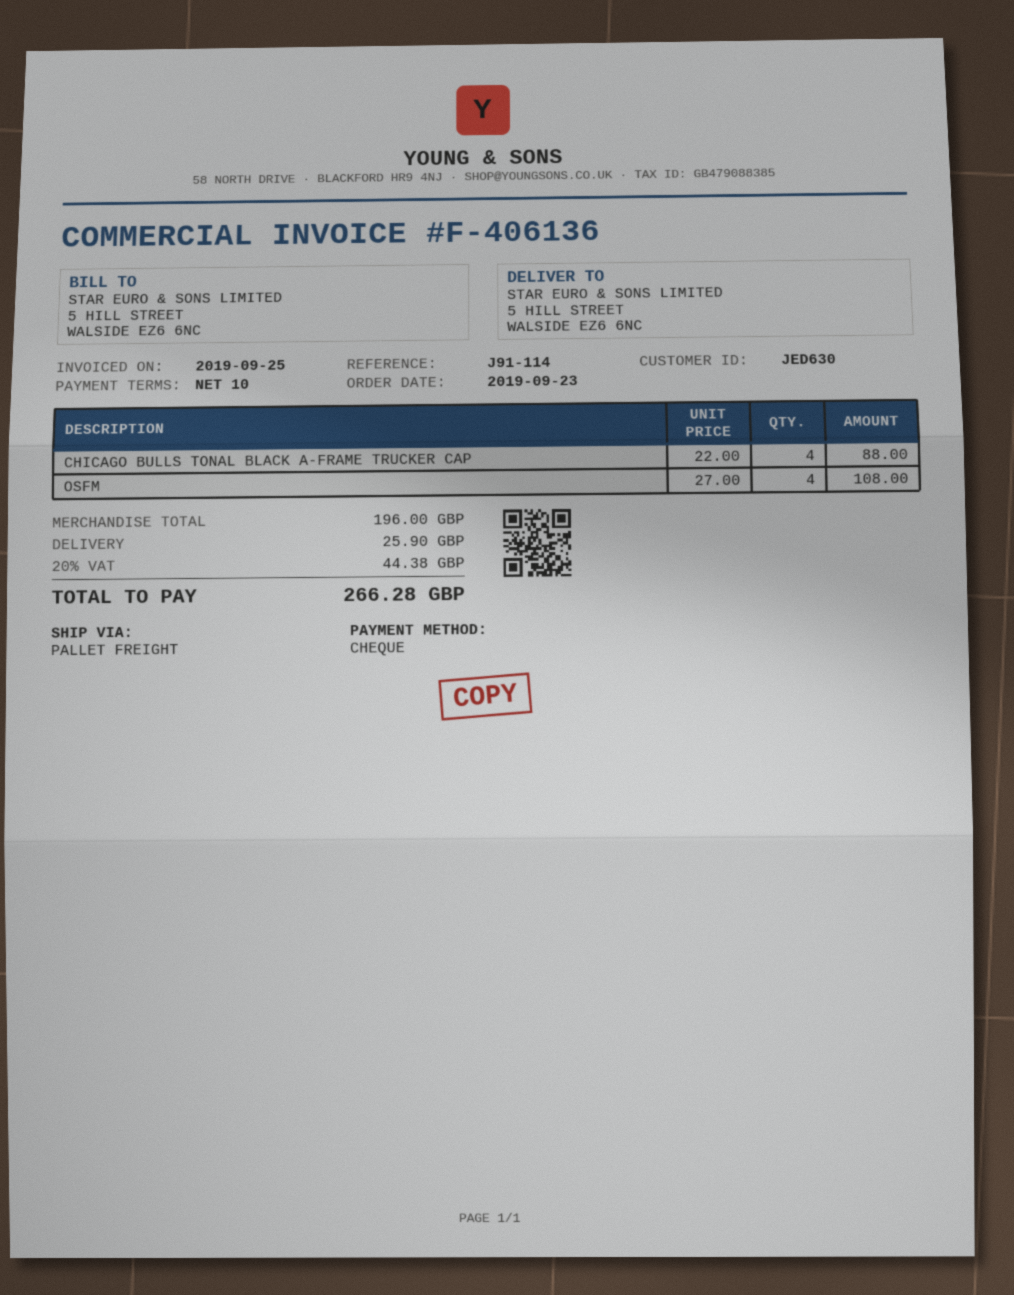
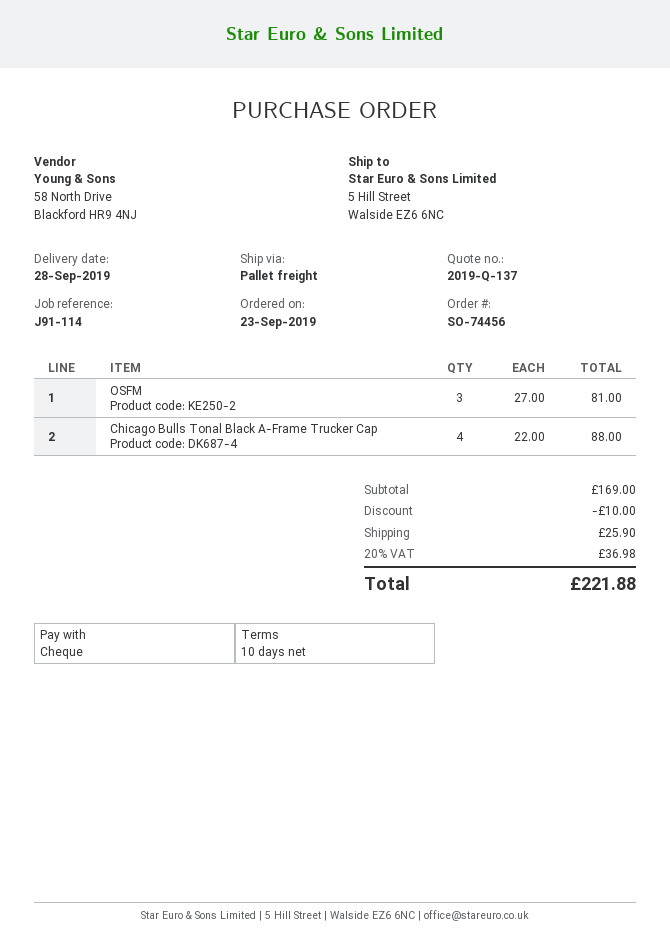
OSFM: 4 x 27.00 = 108.00 -> 3 x 27.00 = 81.00
subtotal: 196.00 -> 169.00
discount: none -> 10.00
tax: 20% = 44.38 -> 20% = 36.98
total: 266.28 -> 221.88

